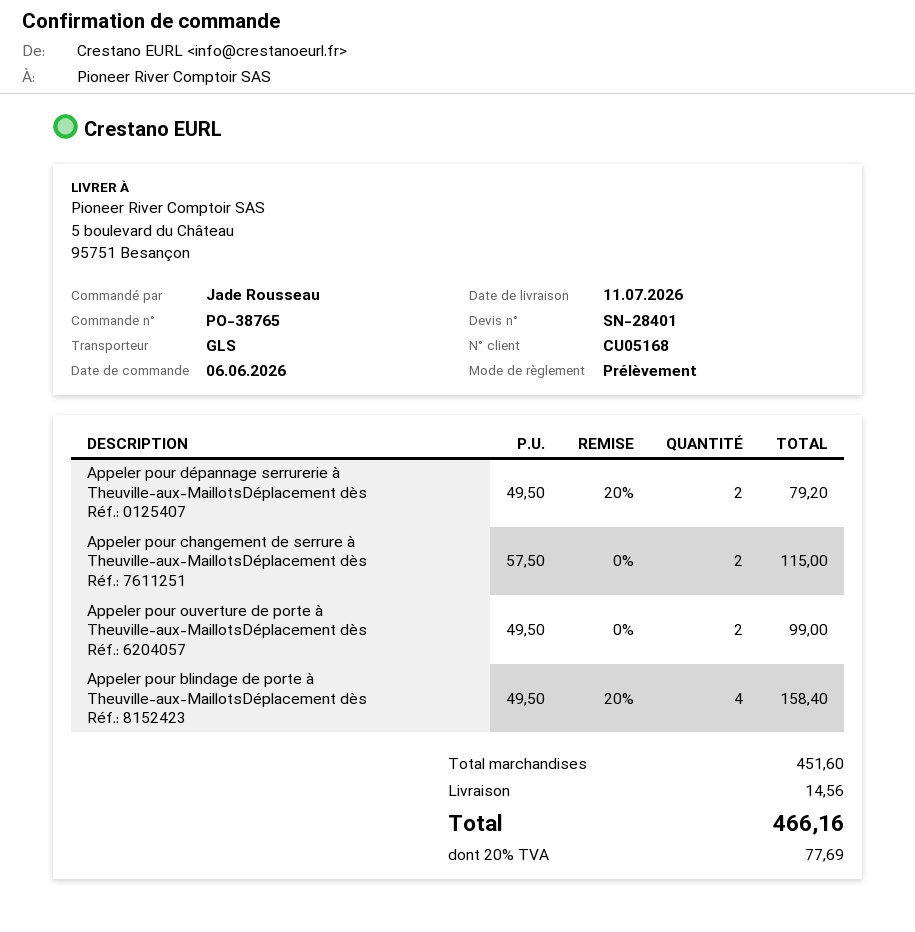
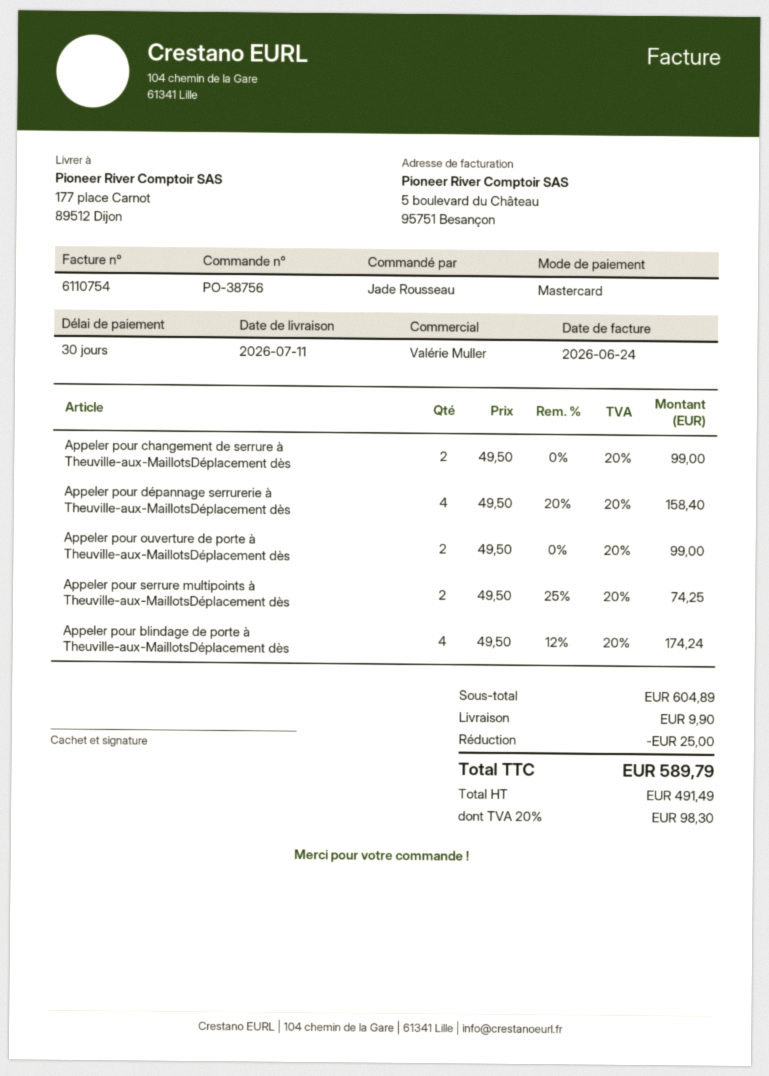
order number: PO-38765 -> PO-38756
payment method: direct debit -> Mastercard
ship to: 5 boulevard du Château, 95751 Besançon -> 177 place Carnot, 89512 Dijon
Appeler pour dépannage serrurerie à Theuville-aux-MaillotsDéplacement dès: 2 x 49.50 - 20% = 79.20 -> 4 x 49.50 - 20% = 158.40
Appeler pour changement de serrure à Theuville-aux-MaillotsDéplacement dès: 2 x 57.50 = 115.00 -> 2 x 49.50 = 99.00
Appeler pour blindage de porte à Theuville-aux-MaillotsDéplacement dès: 4 x 49.50 - 20% = 158.40 -> 4 x 49.50 - 12% = 174.24
Appeler pour serrure multipoints à Theuville-aux-MaillotsDéplacement dès: none -> 2 x 49.50 - 25% = 74.25
subtotal: 451.60 -> 604.89
discount: none -> 25.00
shipping: 14.56 -> 9.90
tax: 20% = 77.69 -> 20% = 98.30
total: 466.16 -> 589.79

